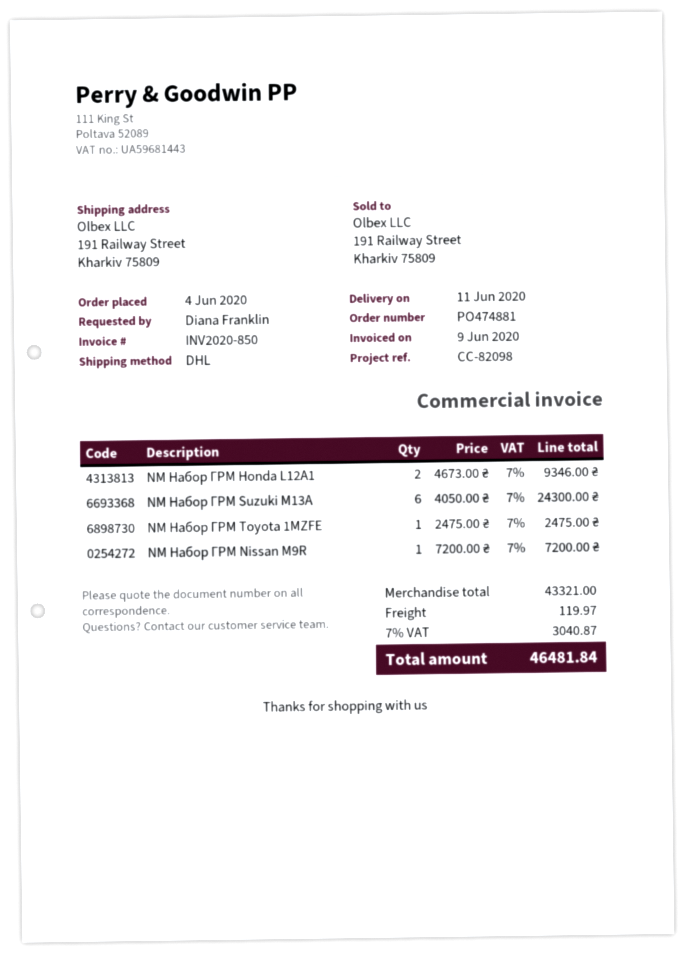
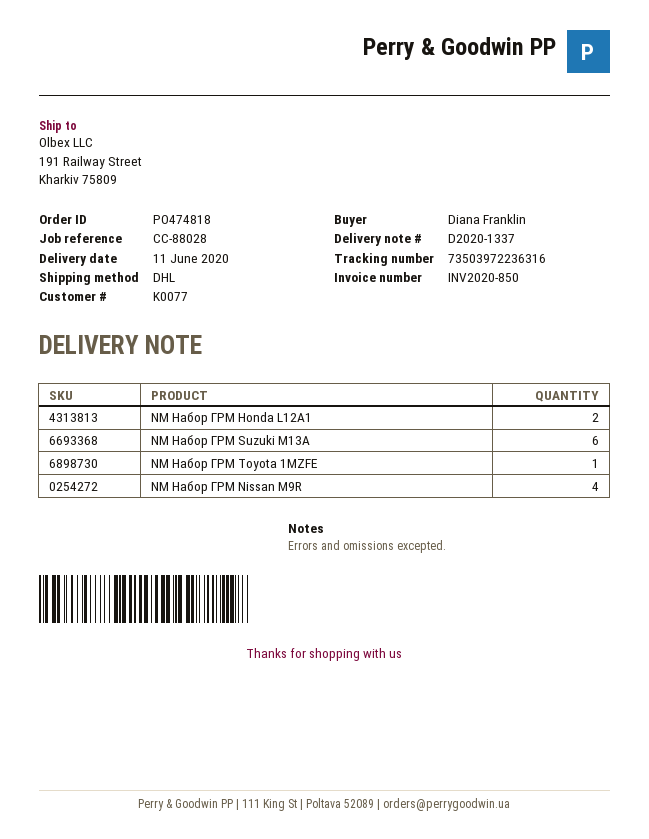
order number: PO474881 -> PO474818
reference: CC-82098 -> CC-88028
NM Набор ГРМ Nissan M9R: 1 -> 4

